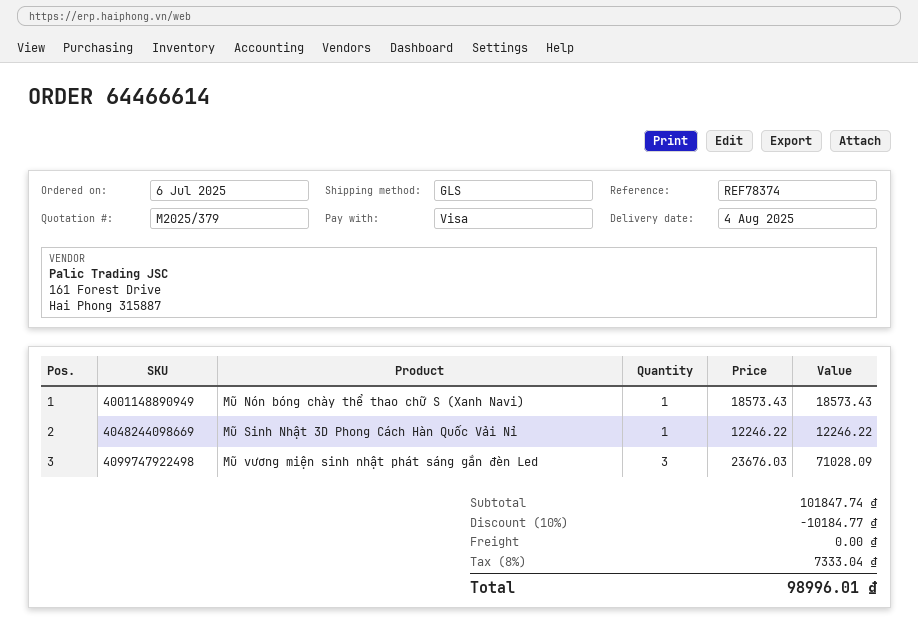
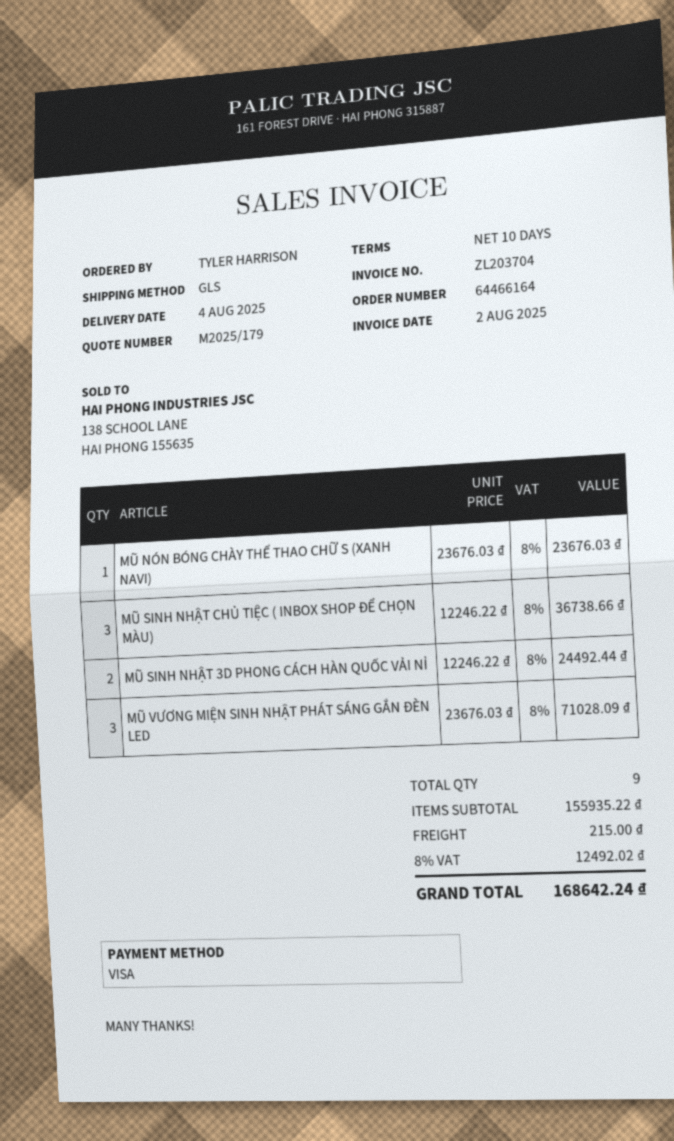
quote number: M2025/379 -> M2025/179
order number: 64466614 -> 64466164
Mũ Nón bóng chày thể thao chữ S (Xanh Navi): 1 x 18573.43 = 18573.43 -> 1 x 23676.03 = 23676.03
Mũ Sinh Nhật 3D Phong Cách Hàn Quốc Vải Nỉ: 1 x 12246.22 = 12246.22 -> 2 x 12246.22 = 24492.44
MŨ SINH NHẬT CHỦ TIỆC ( INBOX SHOP ĐỂ CHỌN MÀU): none -> 3 x 12246.22 = 36738.66
subtotal: 101847.74 -> 155935.22
discount: 10% = 10184.77 -> none
shipping: 0.00 -> 215.00
tax: 8% = 7333.04 -> 8% = 12492.02
total: 98996.01 -> 168642.24

